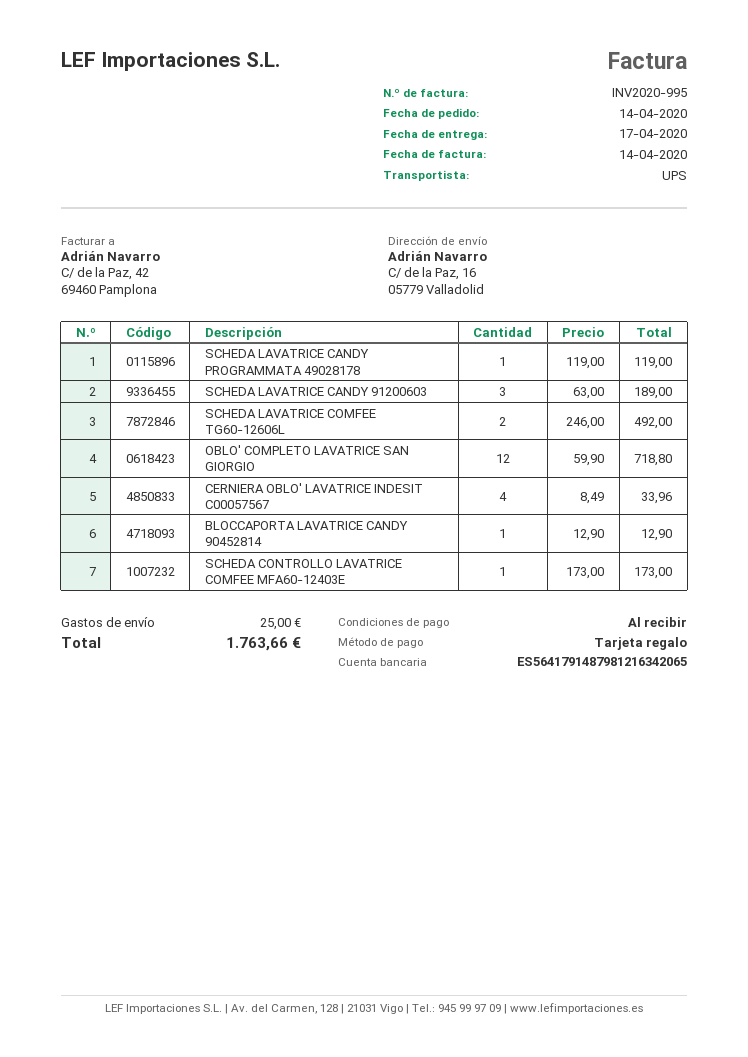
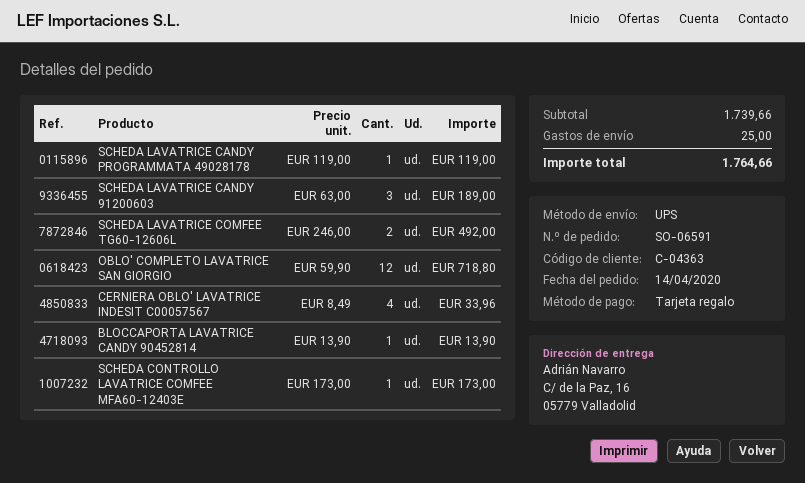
BLOCCAPORTA LAVATRICE CANDY 90452814: 1 x 12.90 = 12.90 -> 1 x 13.90 = 13.90
total: 1763.66 -> 1764.66

